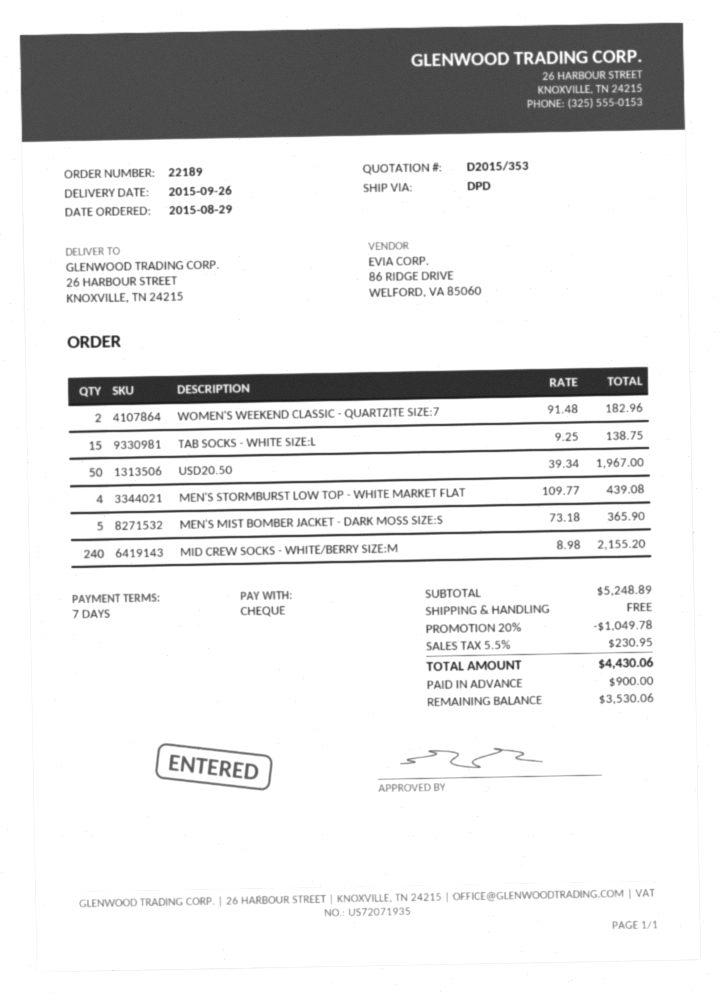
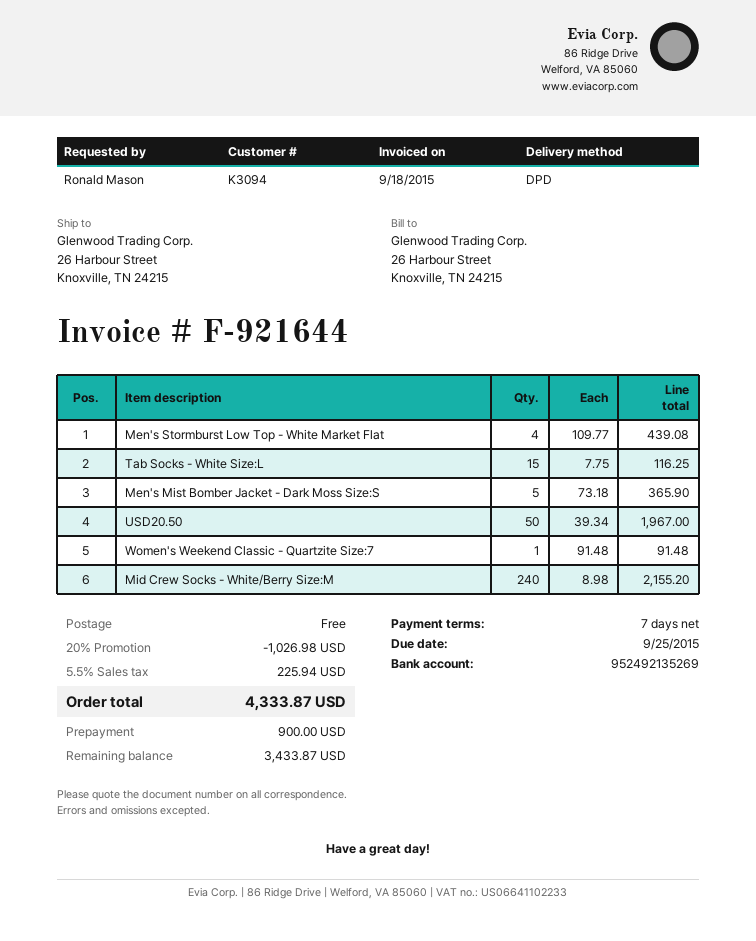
WOMEN'S WEEKEND CLASSIC - QUARTZITE SIZE:7: 2 x 91.48 = 182.96 -> 1 x 91.48 = 91.48
TAB SOCKS - WHITE SIZE:L: 15 x 9.25 = 138.75 -> 15 x 7.75 = 116.25
discount: 20% = 1049.78 -> 20% = 1026.98
tax: 5.5% = 230.95 -> 5.5% = 225.94
total: 4430.06 -> 4333.87
balance: 3530.06 -> 3433.87

